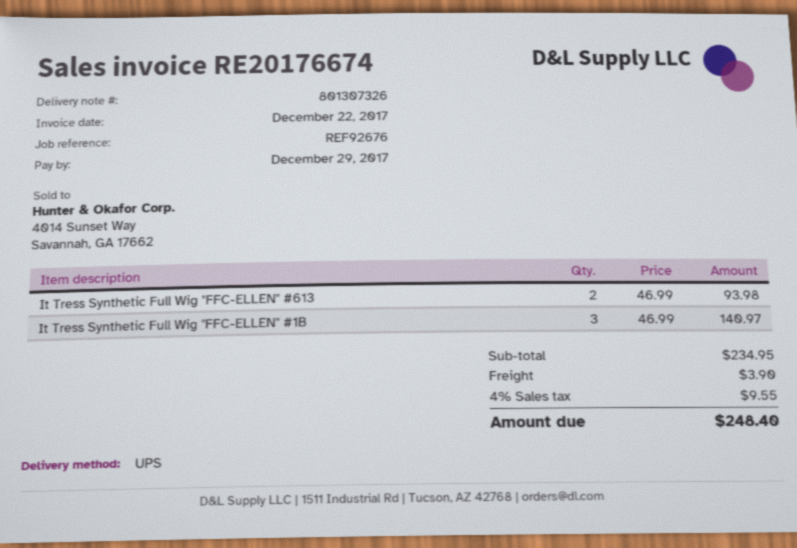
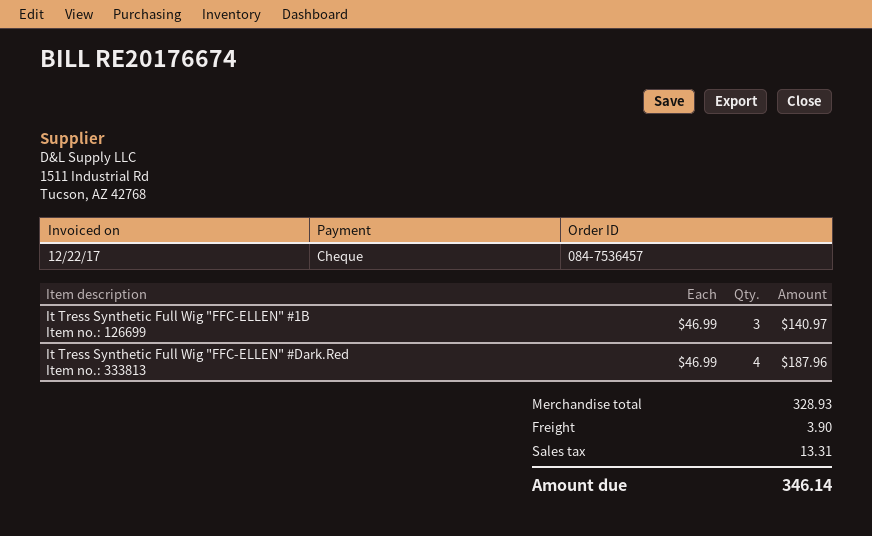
It Tress Synthetic Full Wig "FFC-ELLEN" #613: 2 x 46.99 = 93.98 -> none
It Tress Synthetic Full Wig "FFC-ELLEN" #Dark.Red: none -> 4 x 46.99 = 187.96
subtotal: 234.95 -> 328.93
tax: 9.55 -> 13.31
total: 248.40 -> 346.14

